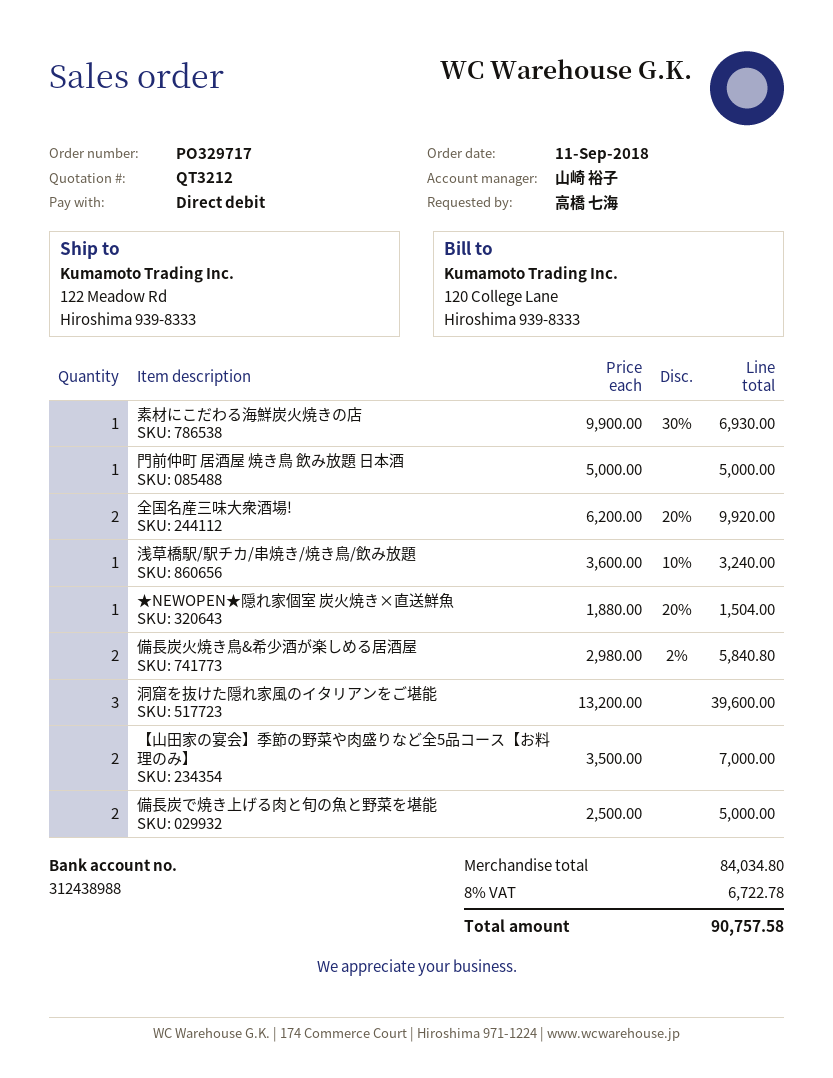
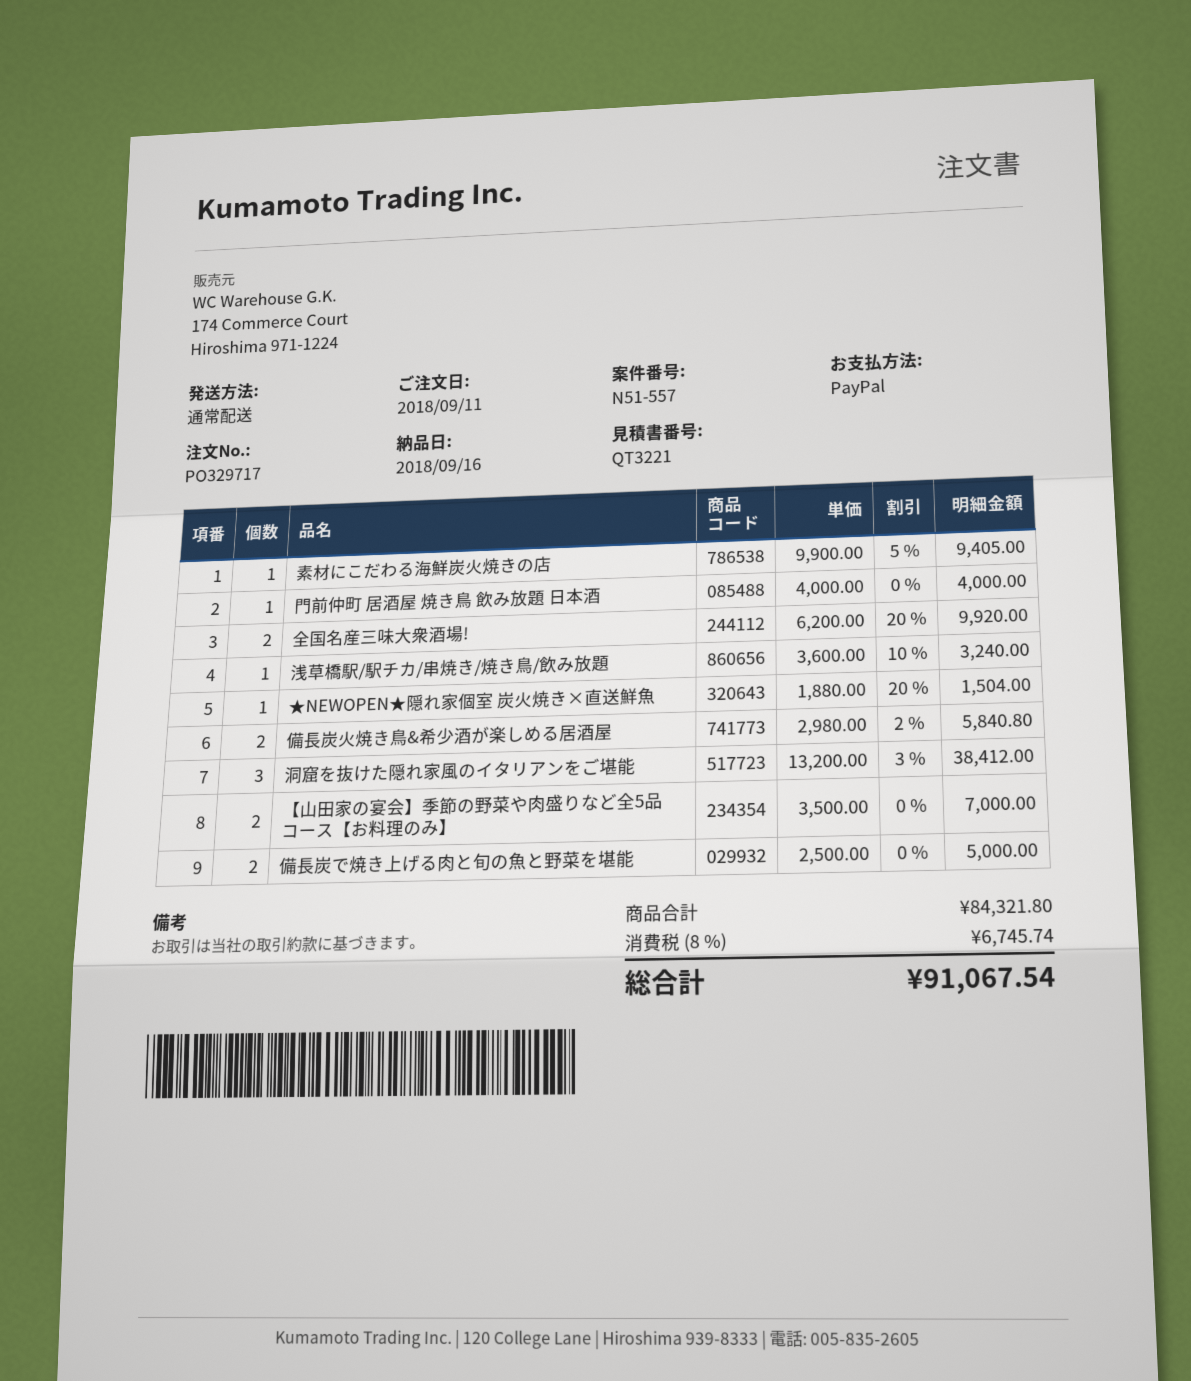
quote number: QT3212 -> QT3221
payment method: direct debit -> PayPal
素材にこだわる海鮮炭火焼きの店: 1 x 9900.00 - 30% = 6930.00 -> 1 x 9900.00 - 5% = 9405.00
門前仲町 居酒屋 焼き鳥 飲み放題 日本酒: 1 x 5000.00 = 5000.00 -> 1 x 4000.00 = 4000.00
洞窟を抜けた隠れ家風のイタリアンをご堪能: 3 x 13200.00 = 39600.00 -> 3 x 13200.00 - 3% = 38412.00
subtotal: 84034.80 -> 84321.80
tax: 8% = 6722.78 -> 8% = 6745.74
total: 90757.58 -> 91067.54

